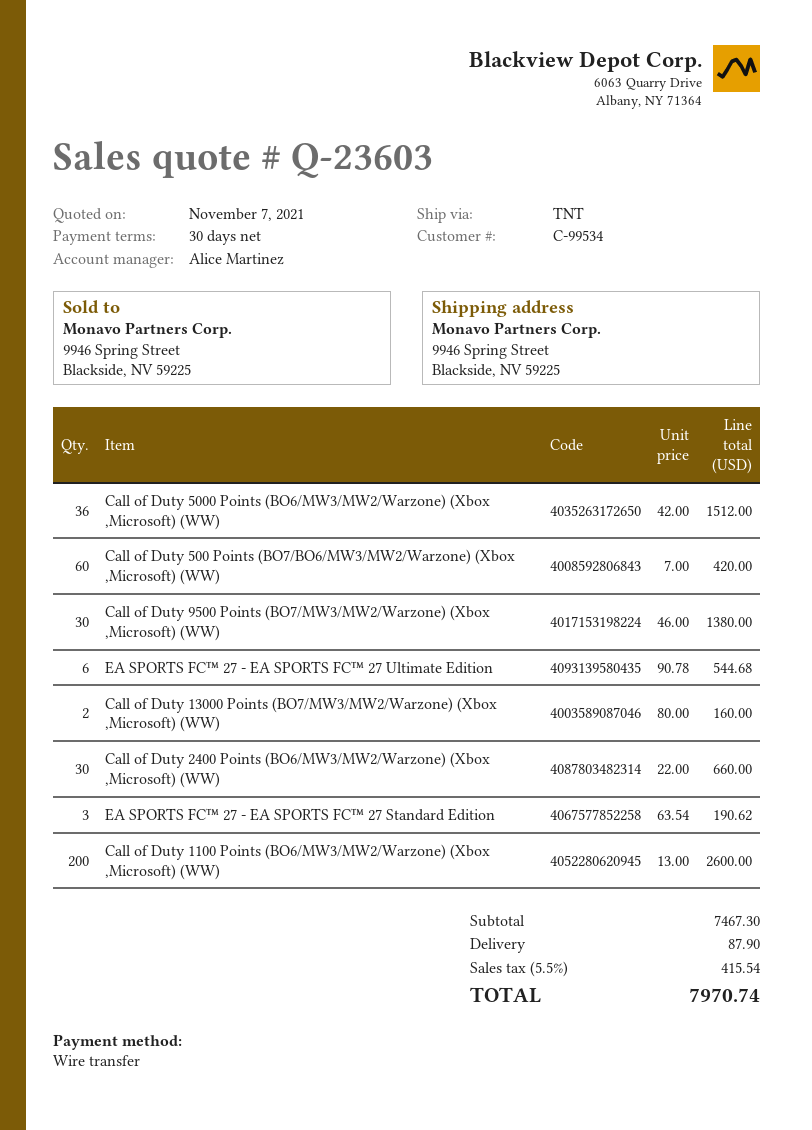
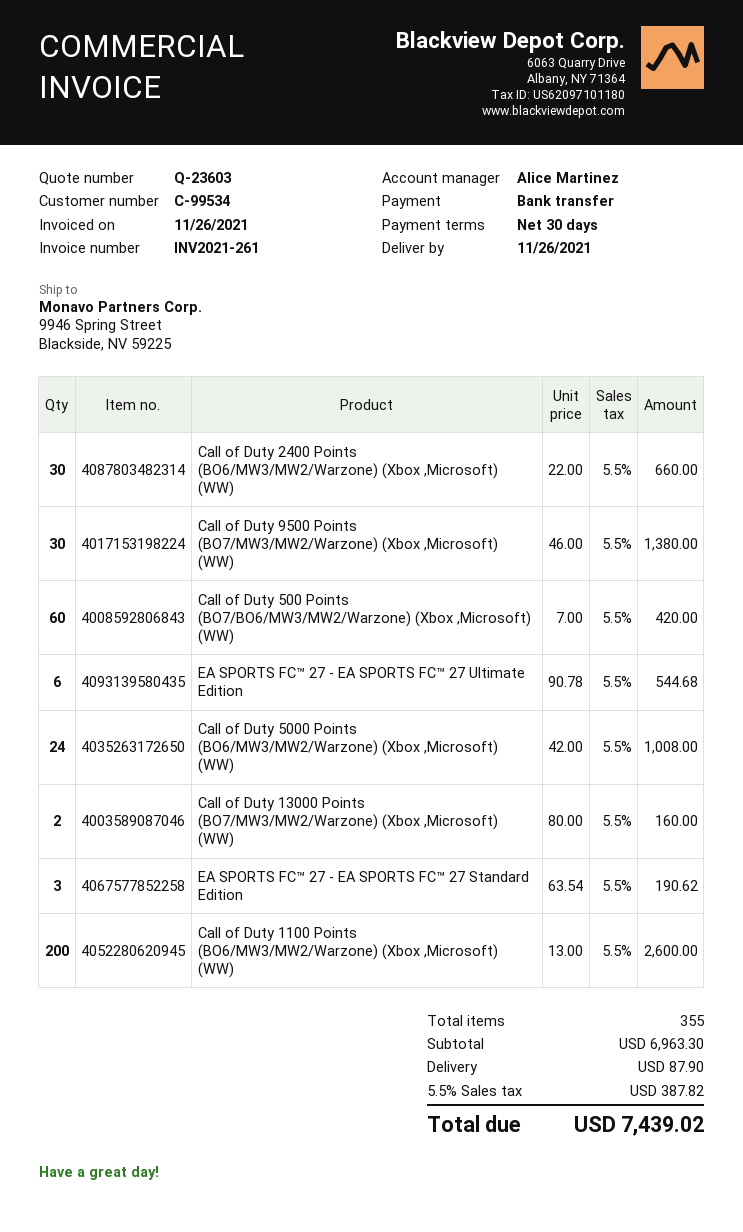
Call of Duty 5000 Points (BO6/MW3/MW2/Warzone) (Xbox ,Microsoft) (WW): 36 x 42.00 = 1512.00 -> 24 x 42.00 = 1008.00
subtotal: 7467.30 -> 6963.30
tax: 5.5% = 415.54 -> 5.5% = 387.82
total: 7970.74 -> 7439.02

